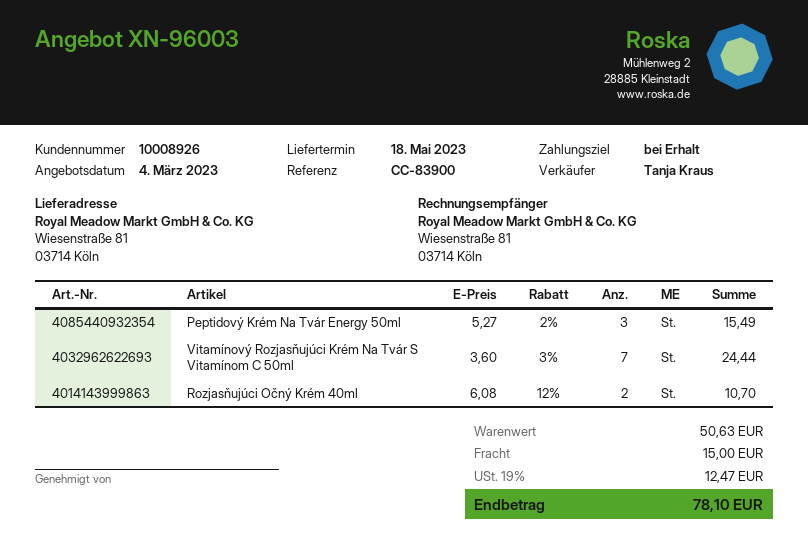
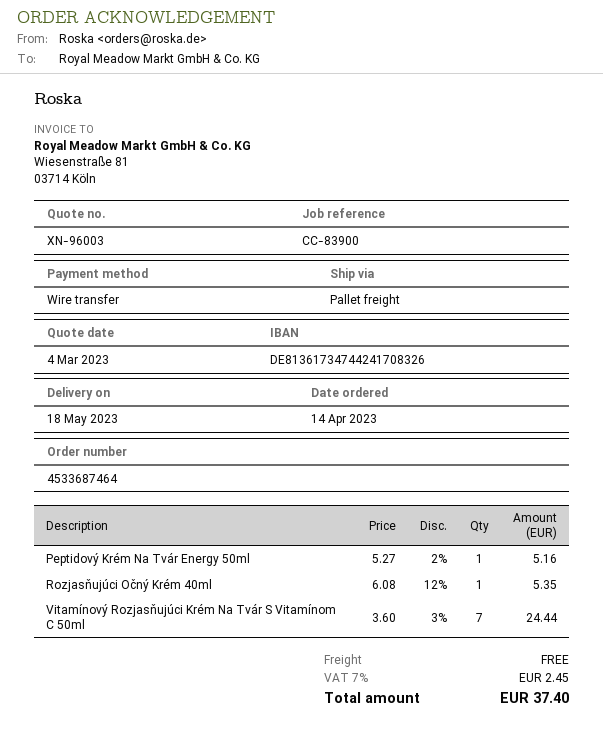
Peptidový Krém Na Tvár Energy 50ml: 3 x 5.27 - 2% = 15.49 -> 1 x 5.27 - 2% = 5.16
Rozjasňujúci Očný Krém 40ml: 2 x 6.08 - 12% = 10.70 -> 1 x 6.08 - 12% = 5.35
shipping: 15.00 -> 0.00
tax: 19% = 12.47 -> 7% = 2.45
total: 78.10 -> 37.40

